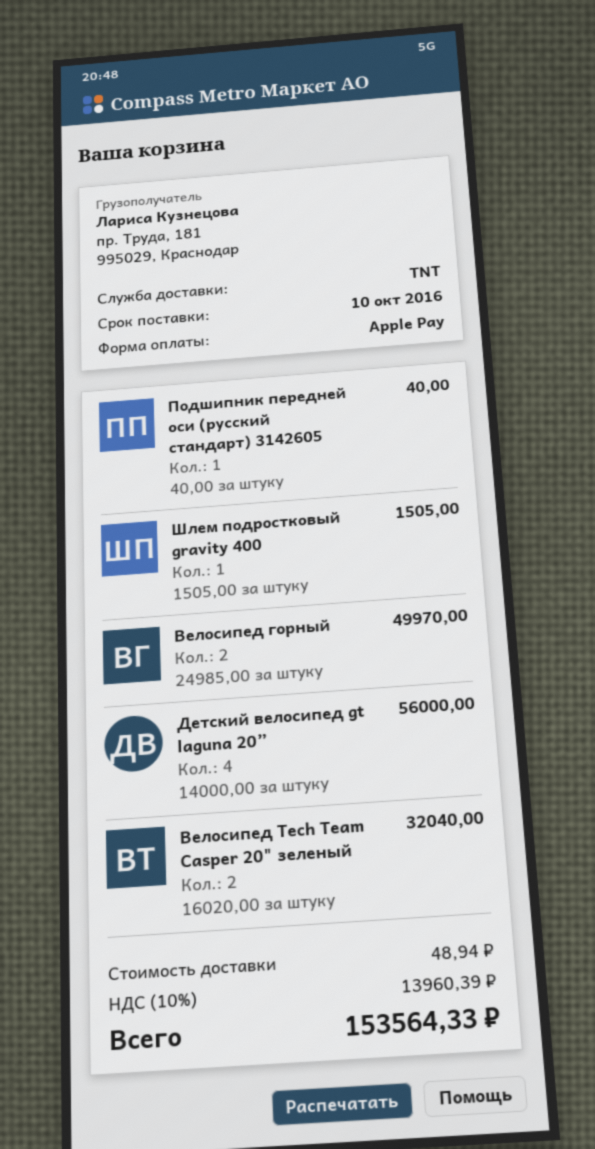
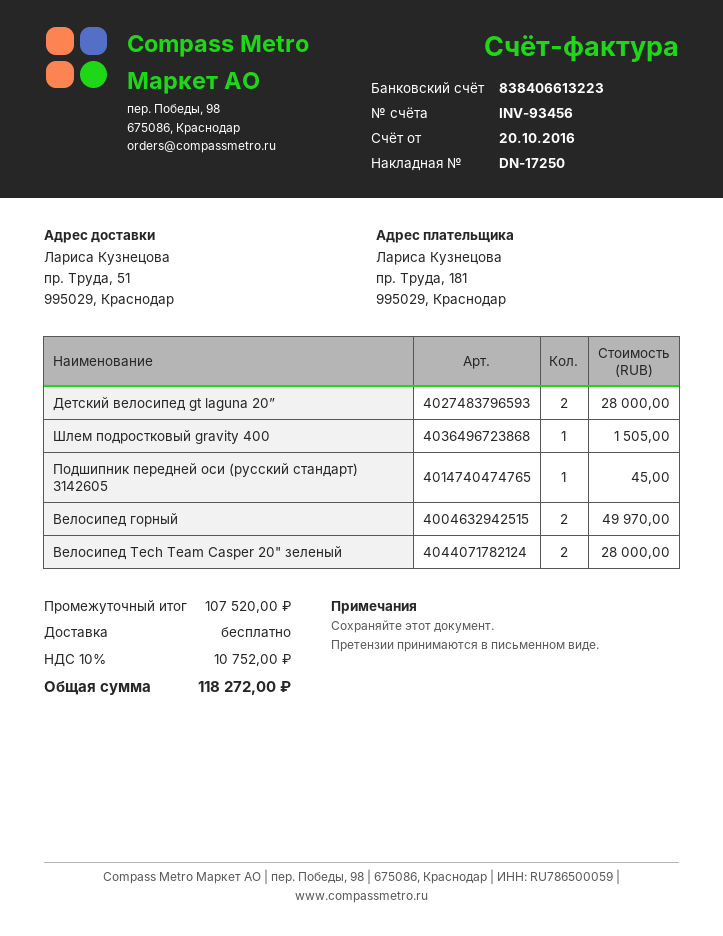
ship to: пр. Труда, 181, 995029, Краснодар -> пр. Труда, 51, 995029, Краснодар
Подшипник передней оси (русский стандарт) 3142605: 1 for 40.00 -> 1 for 45.00
Детский велосипед gt laguna 20”: 4 for 56000.00 -> 2 for 28000.00
Велосипед Tech Team Casper 20" зеленый: 2 for 32040.00 -> 2 for 28000.00
shipping: 48.94 -> 0.00
tax: 10% = 13960.39 -> 10% = 10752.00
total: 153564.33 -> 118272.00

